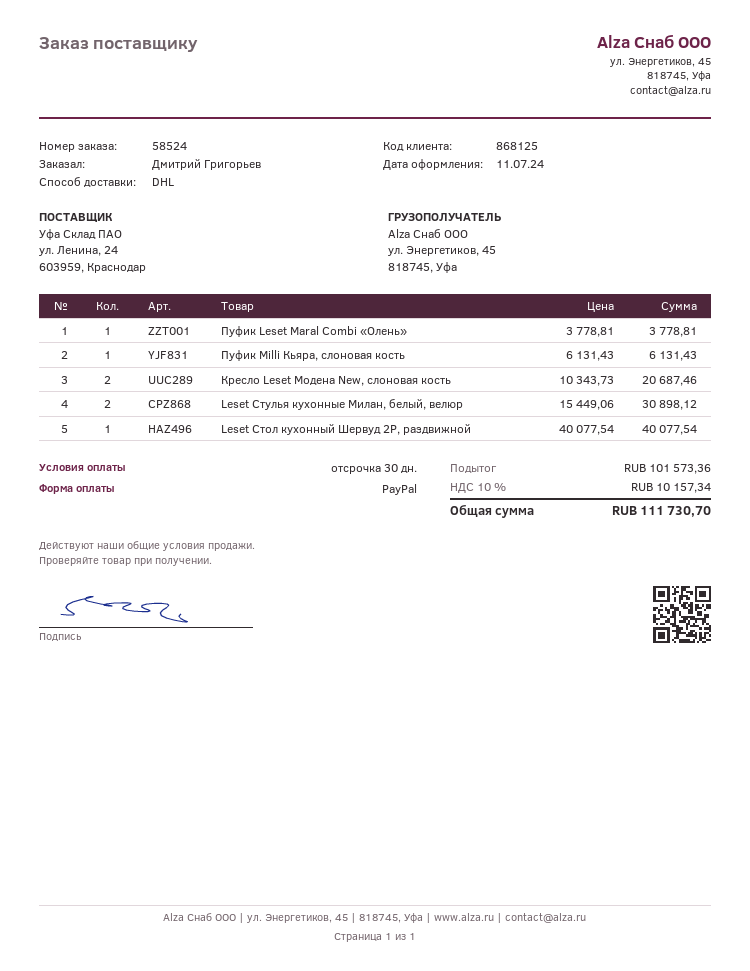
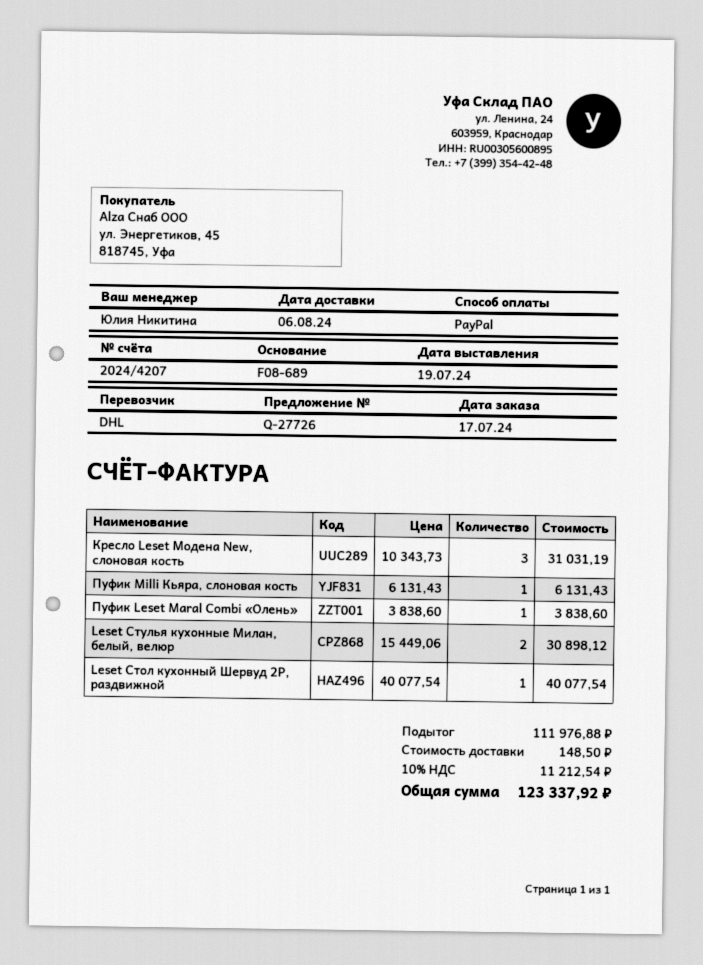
order date: 2024-07-11 -> 2024-07-17
Пуфик Leset Maral Combi «Олень»: 1 x 3778.81 = 3778.81 -> 1 x 3838.60 = 3838.60
Кресло Leset Модена New, слоновая кость: 2 x 10343.73 = 20687.46 -> 3 x 10343.73 = 31031.19
subtotal: 101573.36 -> 111976.88
shipping: none -> 148.50
tax: 10% = 10157.34 -> 10% = 11212.54
total: 111730.70 -> 123337.92

